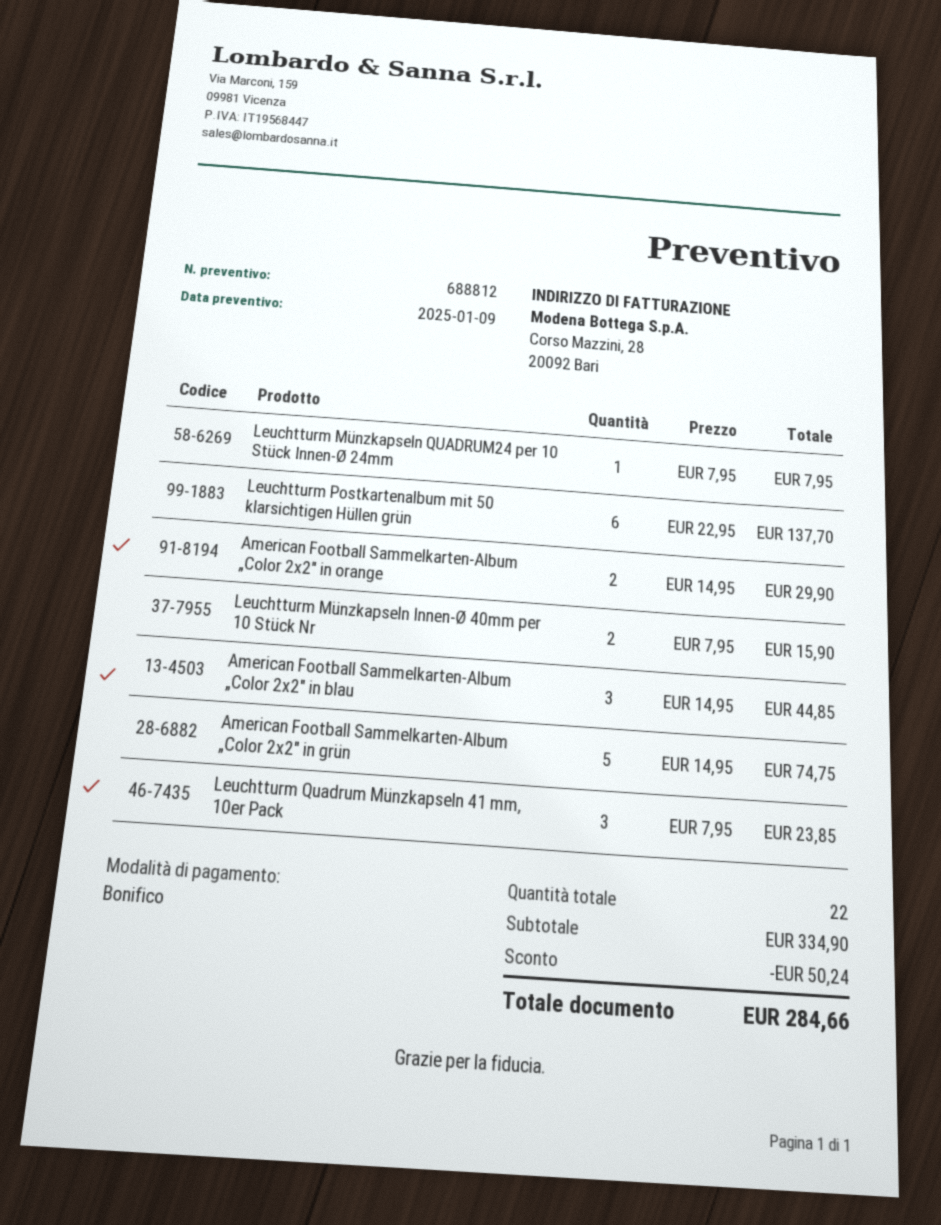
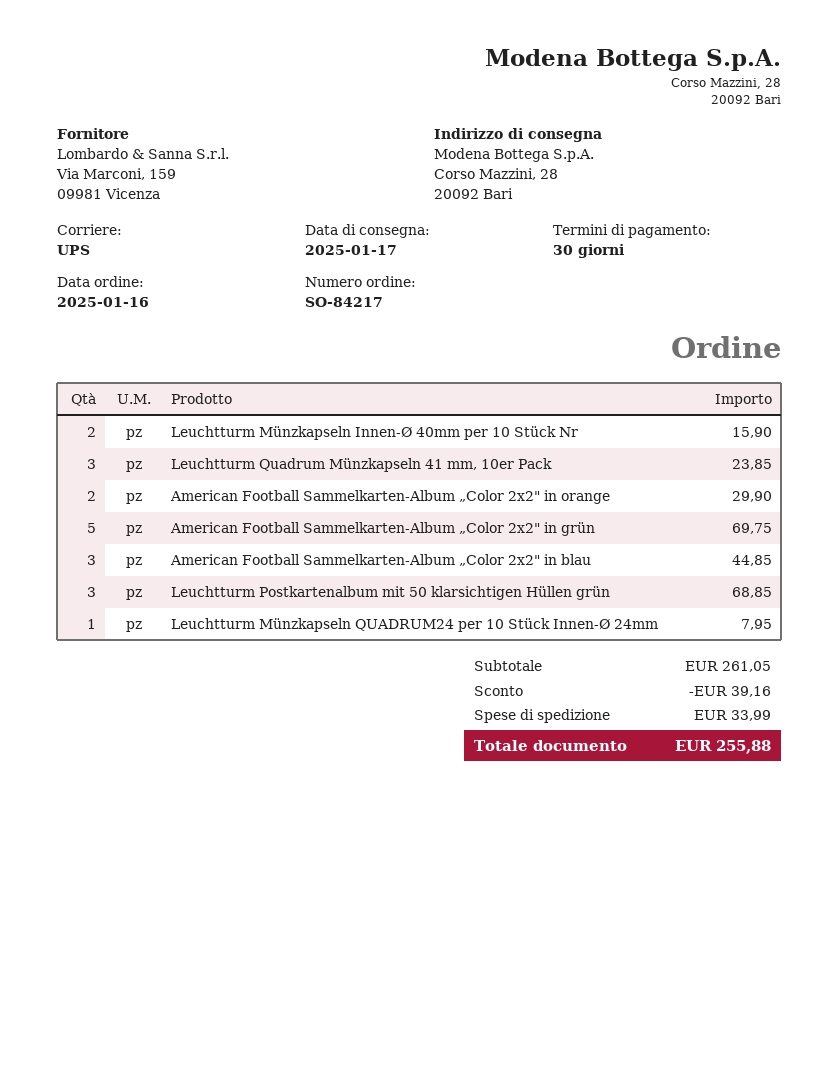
Leuchtturm Postkartenalbum mit 50 klarsichtigen Hüllen grün: 6 for 137.70 -> 3 for 68.85
American Football Sammelkarten-Album „Color 2x2" in grün: 5 for 74.75 -> 5 for 69.75
subtotal: 334.90 -> 261.05
discount: 50.24 -> 39.16
shipping: none -> 33.99
total: 284.66 -> 255.88

